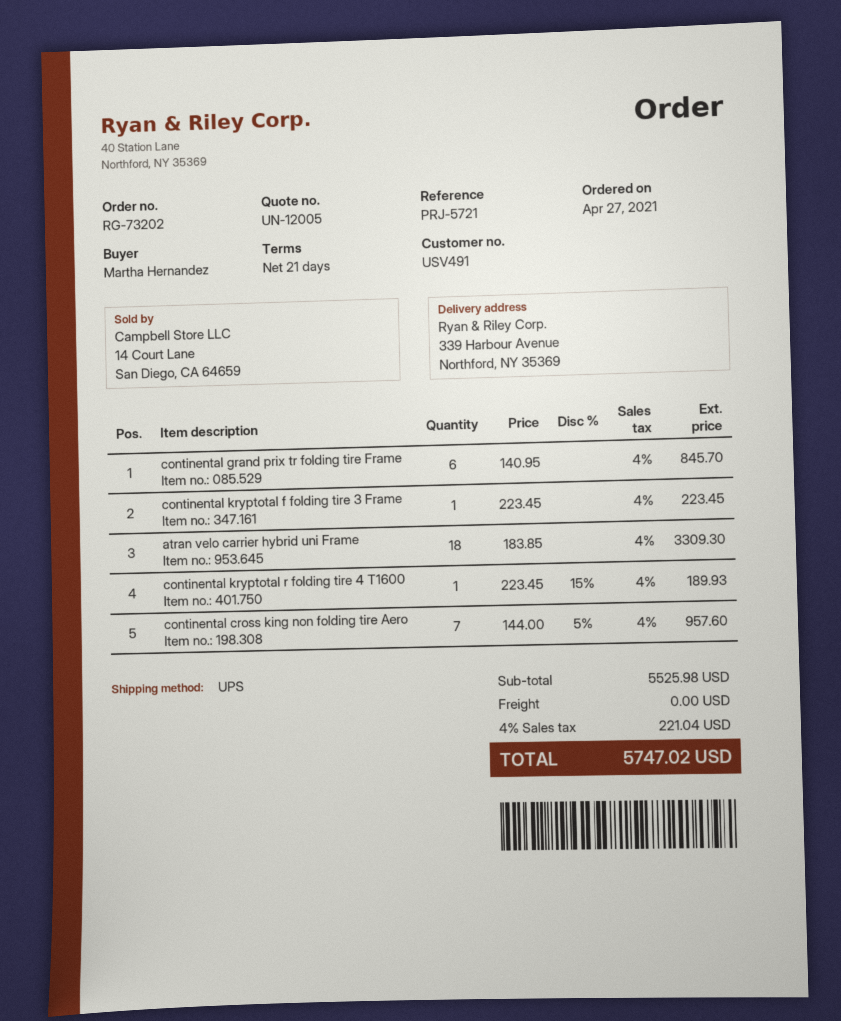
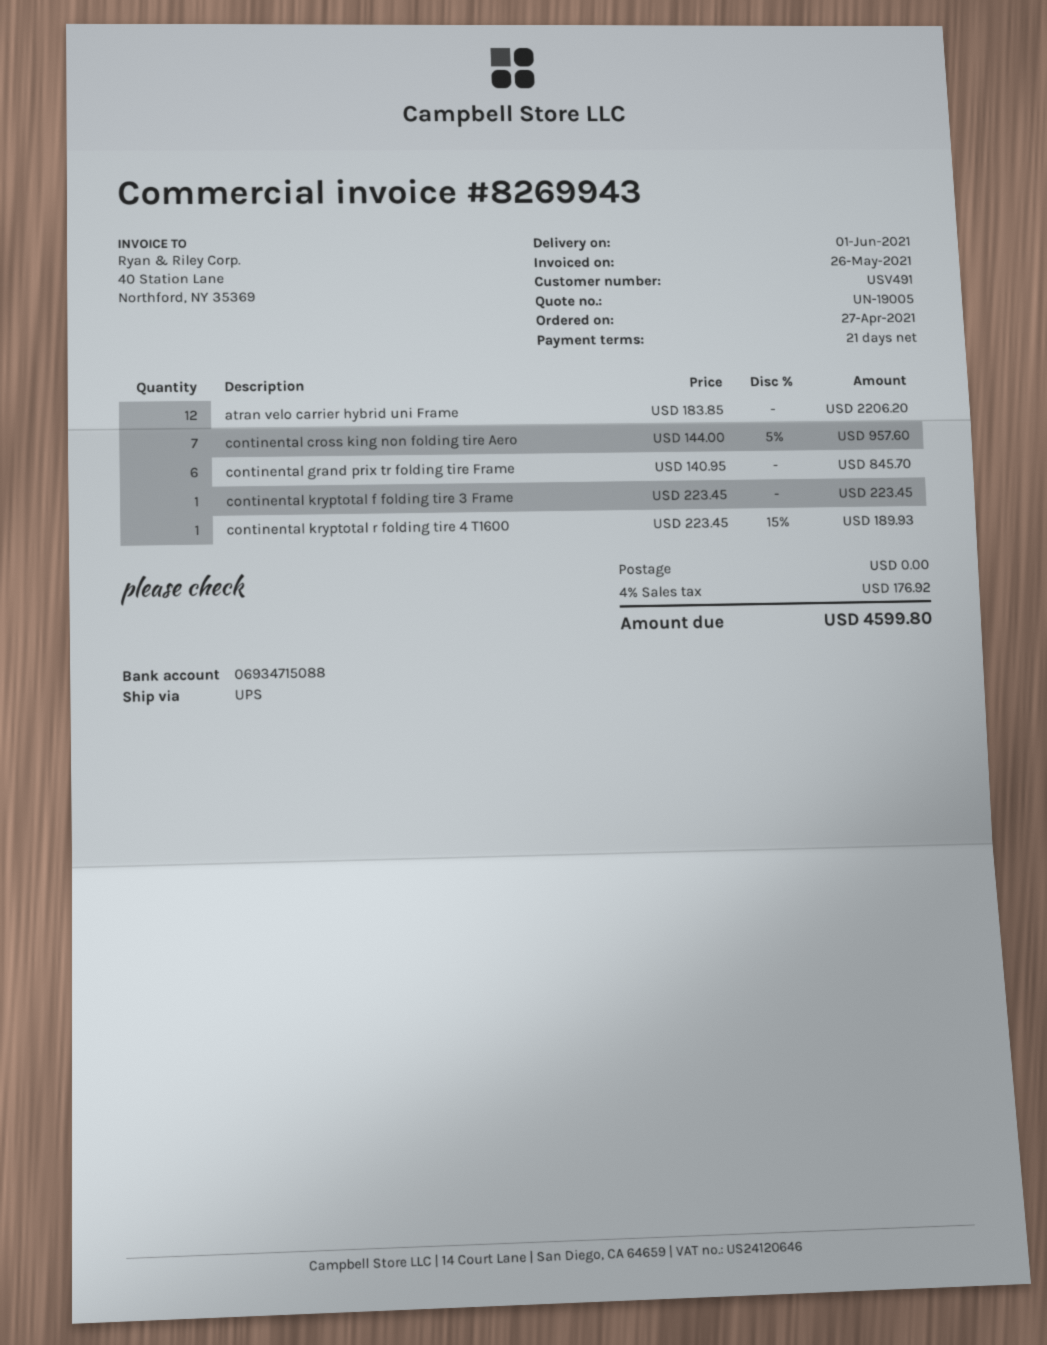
quote number: UN-12005 -> UN-19005
atran velo carrier hybrid uni Frame: 18 x 183.85 = 3309.30 -> 12 x 183.85 = 2206.20
tax: 4% = 221.04 -> 4% = 176.92
total: 5747.02 -> 4599.80

